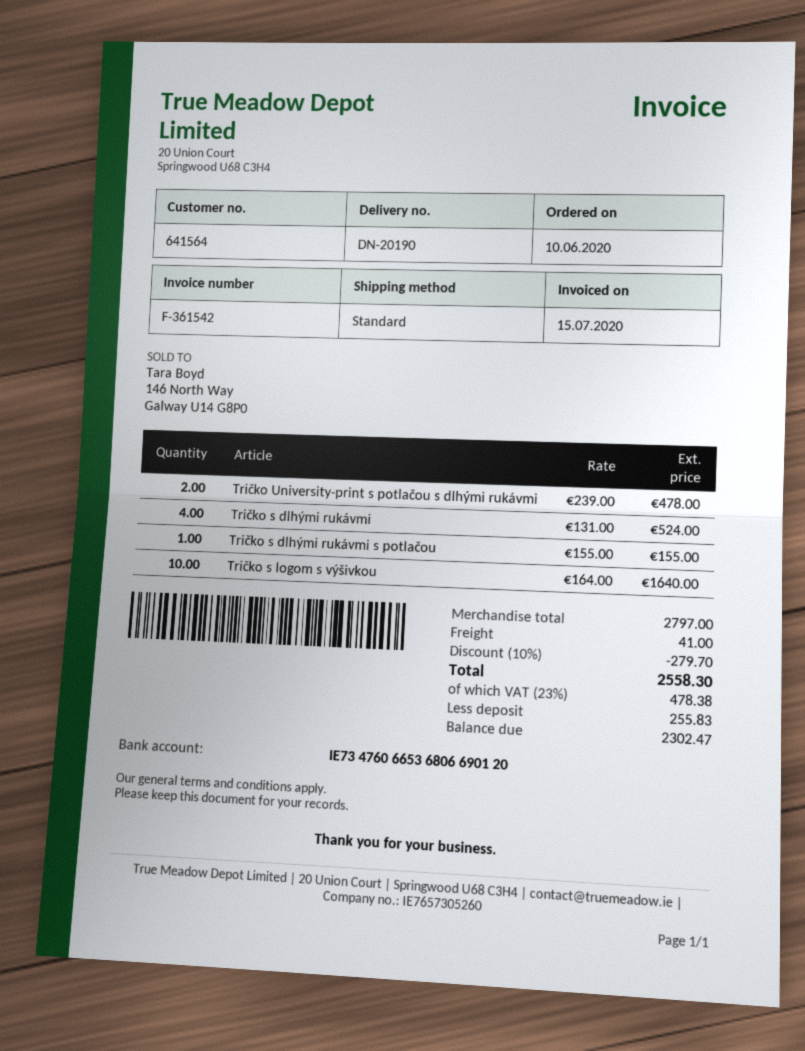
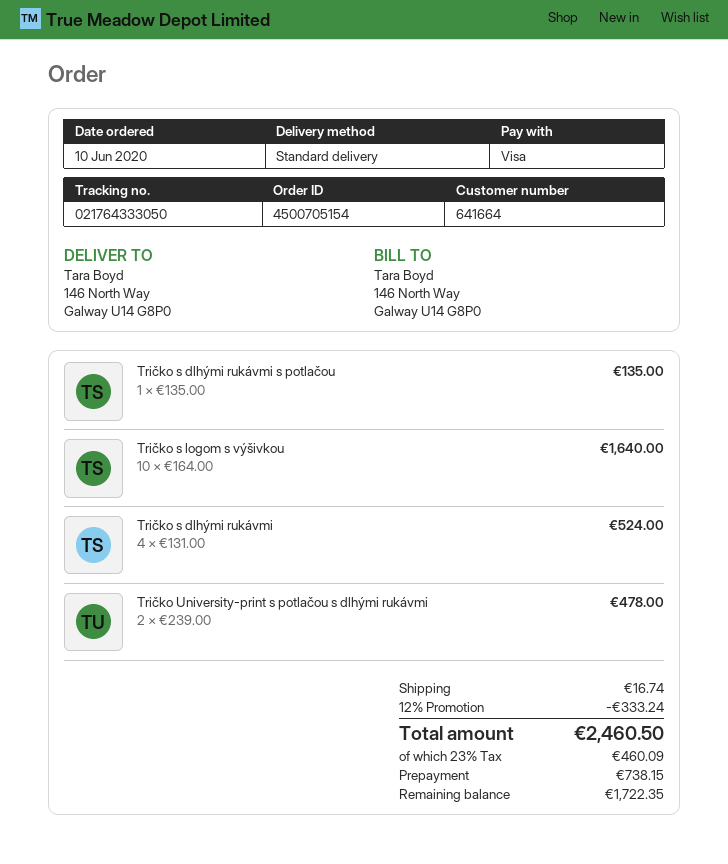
customer number: 641564 -> 641664
Tričko s dlhými rukávmi s potlačou: 1 x 155.00 = 155.00 -> 1 x 135.00 = 135.00
discount: 10% = 279.70 -> 12% = 333.24
shipping: 41.00 -> 16.74
tax: 23% = 478.38 -> 23% = 460.09
total: 2558.30 -> 2460.50
deposit: 255.83 -> 738.15
balance: 2302.47 -> 1722.35

